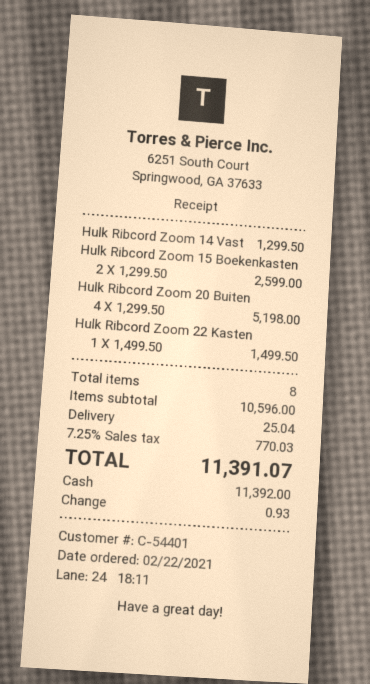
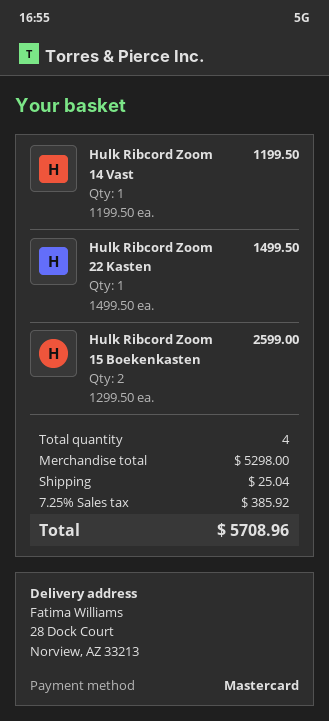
payment method: cash -> Mastercard
Hulk Ribcord Zoom 14 Vast: 1 x 1299.50 = 1299.50 -> 1 x 1199.50 = 1199.50
Hulk Ribcord Zoom 20 Buiten: 4 x 1299.50 = 5198.00 -> none
total quantity: 8 -> 4
subtotal: 10596.00 -> 5298.00
tax: 7.25% = 770.03 -> 7.25% = 385.92
total: 11391.07 -> 5708.96

